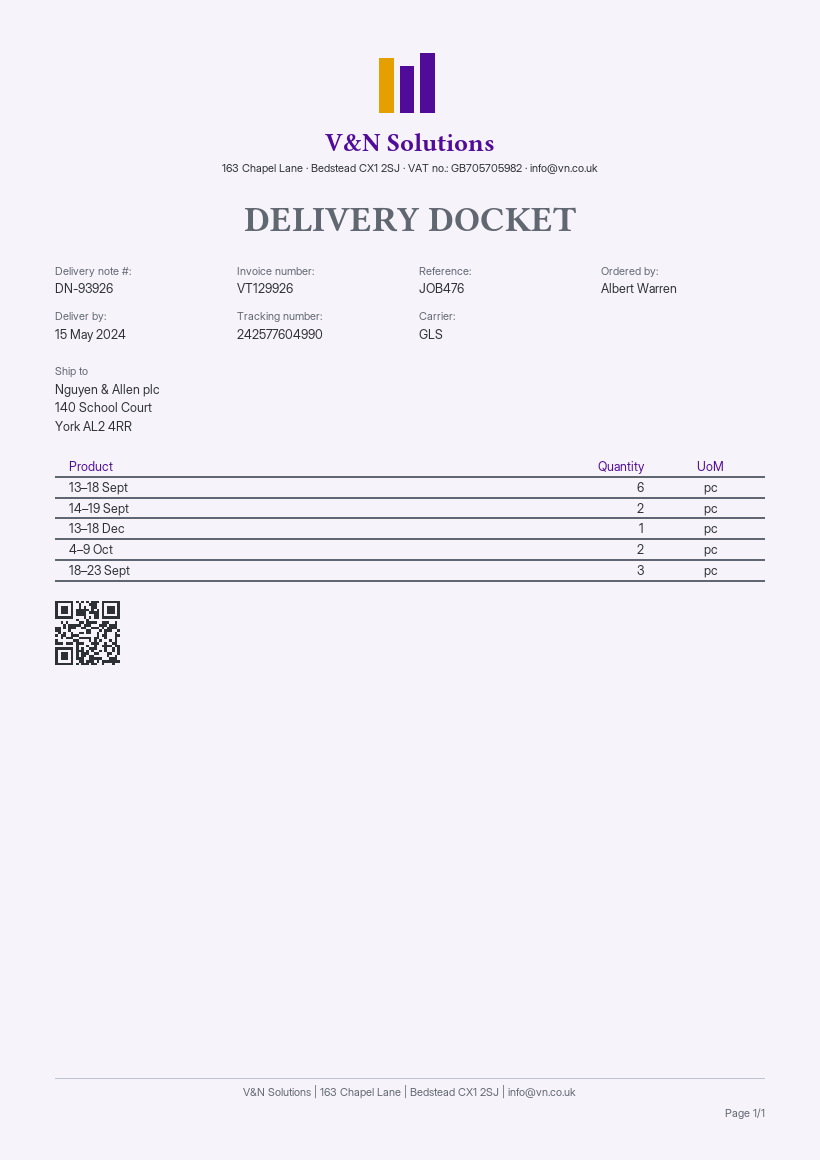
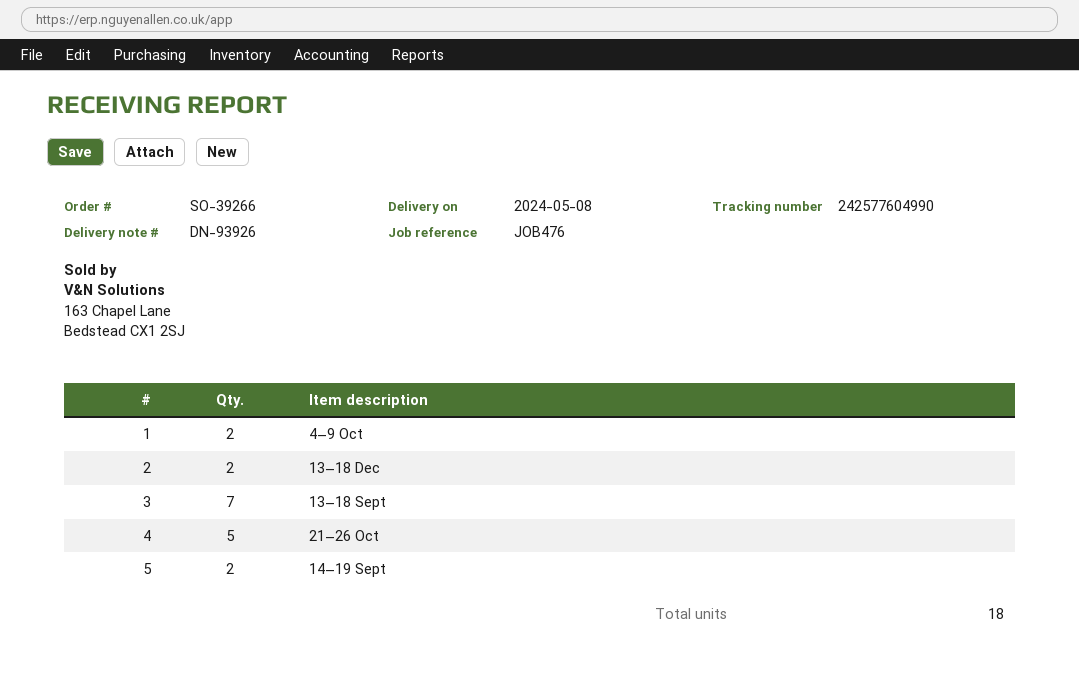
delivery date: 2024-05-15 -> 2024-05-08
13–18 Sept: 6 -> 7
13–18 Dec: 1 -> 2
18–23 Sept: 3 -> none
21–26 Oct: none -> 5

